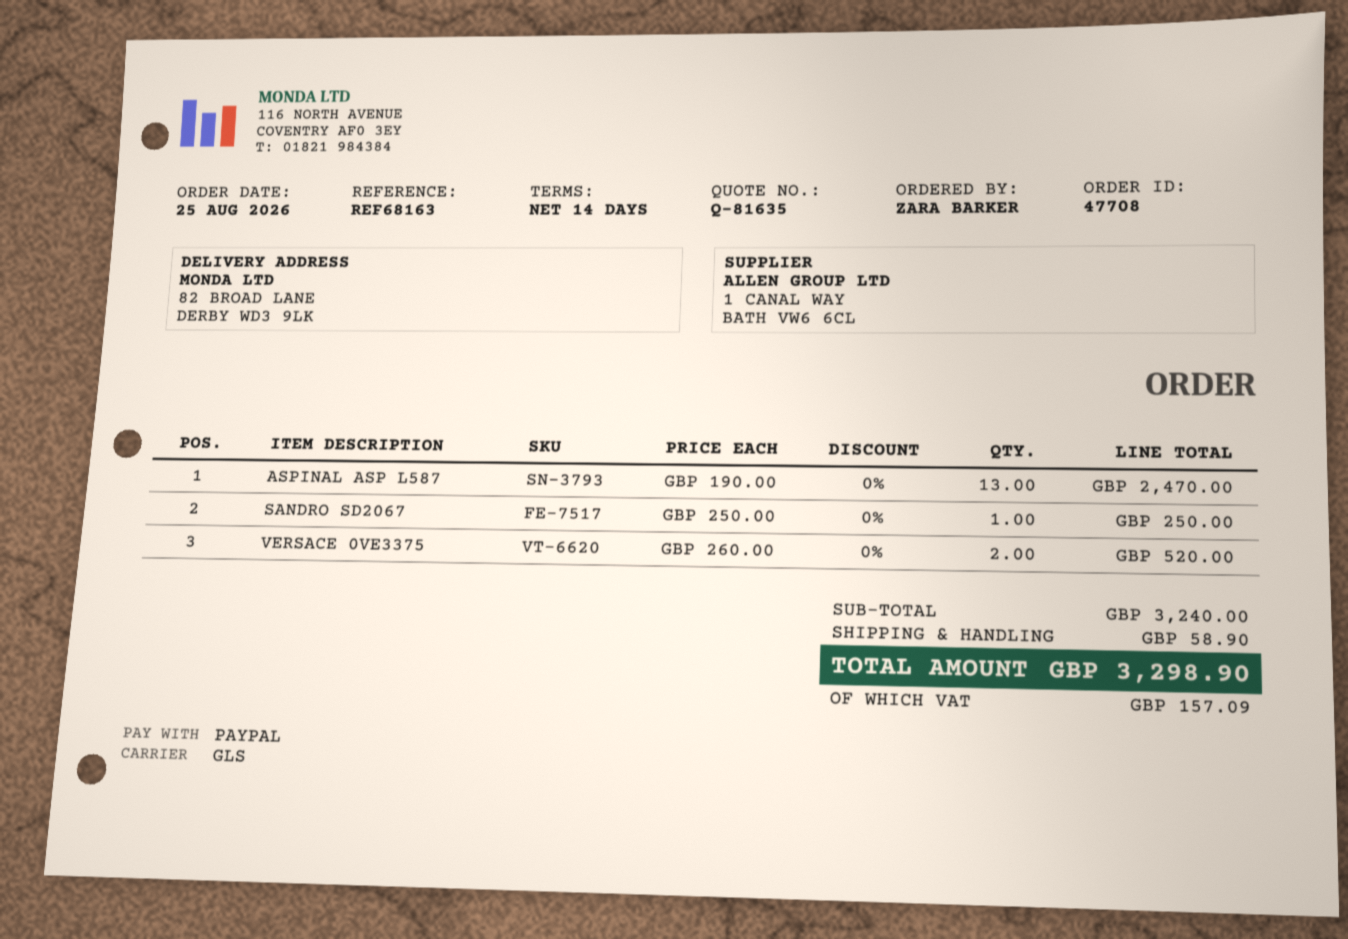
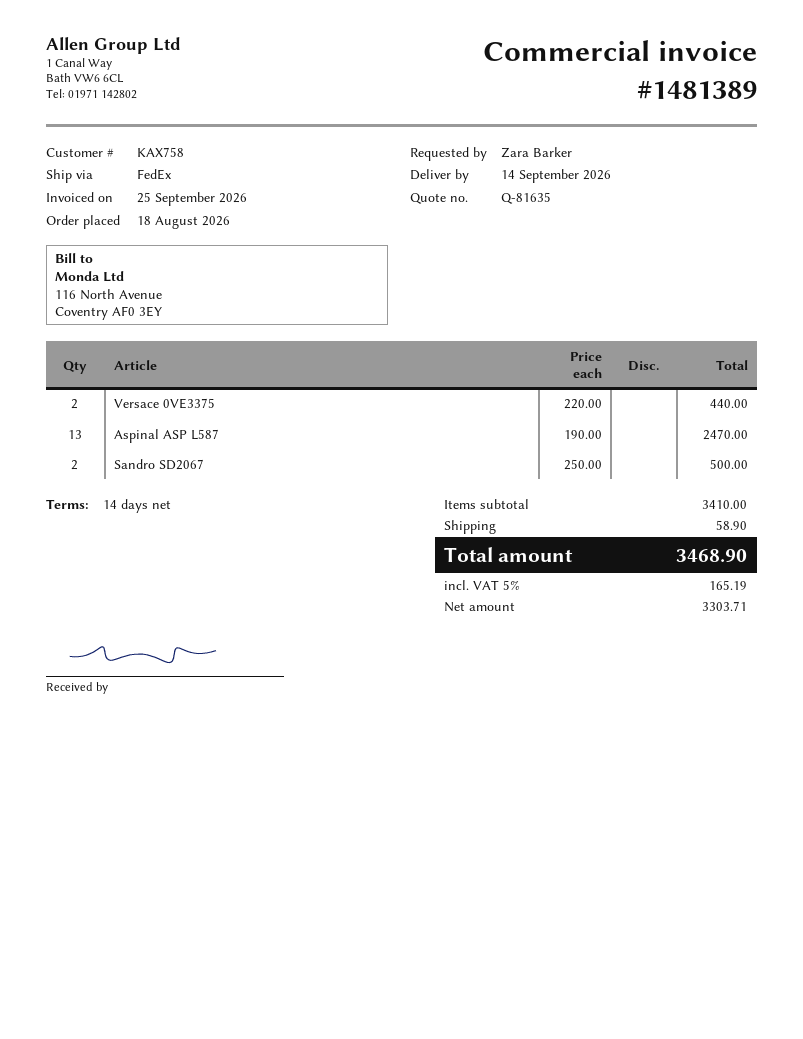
order date: 2026-08-25 -> 2026-08-18
shipping method: GLS -> FedEx
SANDRO SD2067: 1 x 250.00 = 250.00 -> 2 x 250.00 = 500.00
VERSACE 0VE3375: 2 x 260.00 = 520.00 -> 2 x 220.00 = 440.00
subtotal: 3240.00 -> 3410.00
tax: 157.09 -> 165.19
total: 3298.90 -> 3468.90

